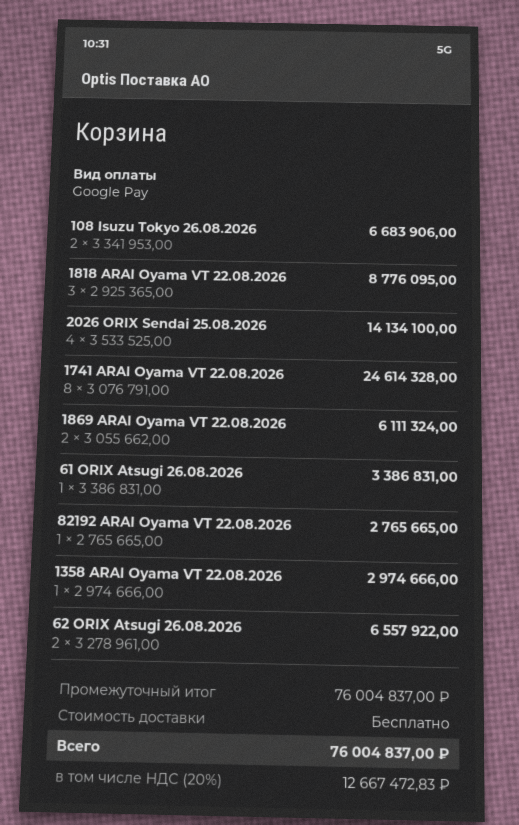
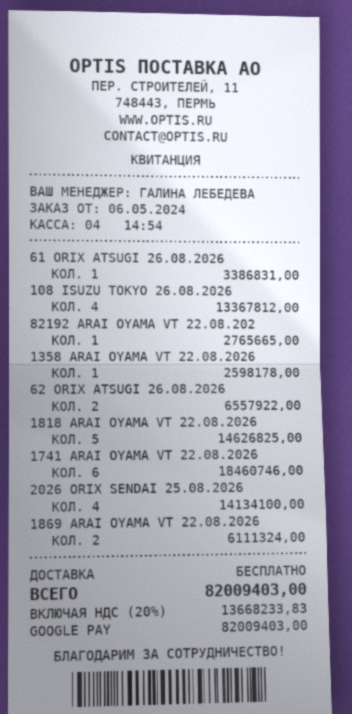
108 Isuzu Tokyo 26.08.2026: 2 for 6683906.00 -> 4 for 13367812.00
1818 ARAI Oyama VT 22.08.2026: 3 for 8776095.00 -> 5 for 14626825.00
1741 ARAI Oyama VT 22.08.2026: 8 for 24614328.00 -> 6 for 18460746.00
1358 ARAI Oyama VT 22.08.2026: 1 for 2974666.00 -> 1 for 2598178.00
tax: 20% = 12667472.83 -> 20% = 13668233.83
total: 76004837.00 -> 82009403.00

